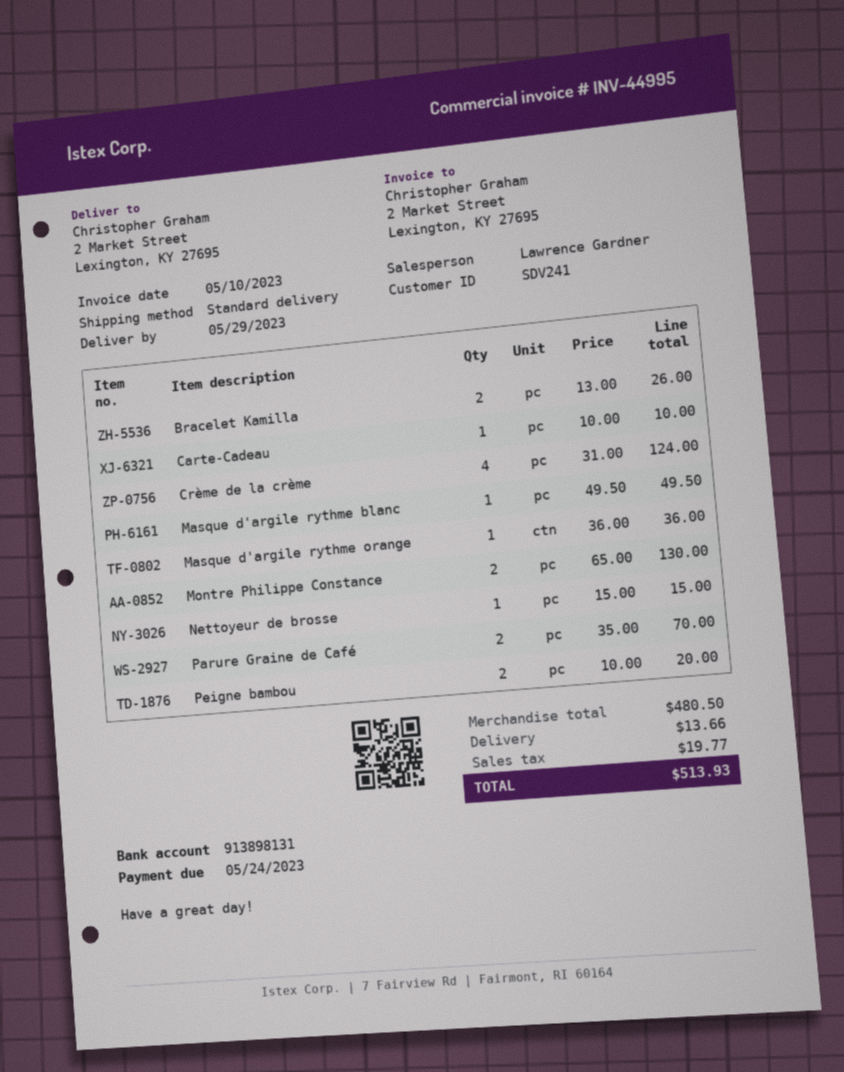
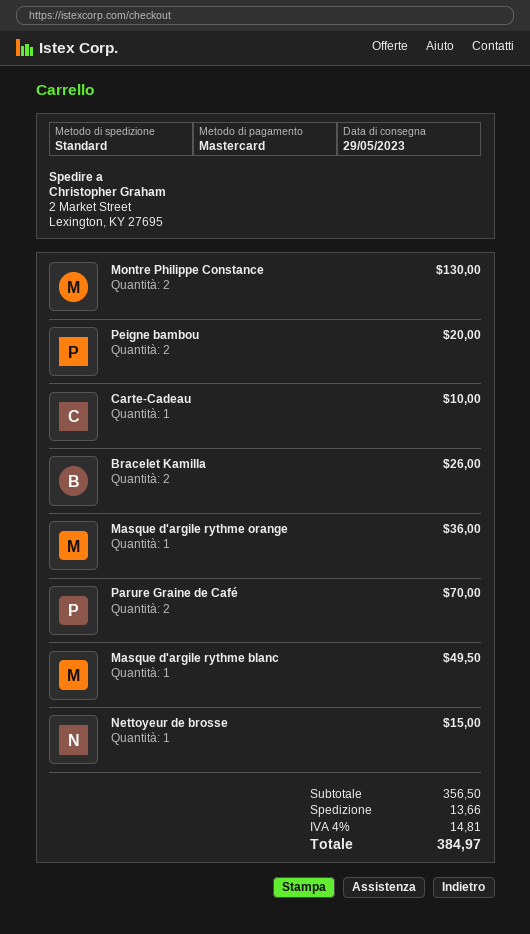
Crème de la crème: 4 for 124.00 -> none
subtotal: 480.50 -> 356.50
tax: 19.77 -> 14.81
total: 513.93 -> 384.97

